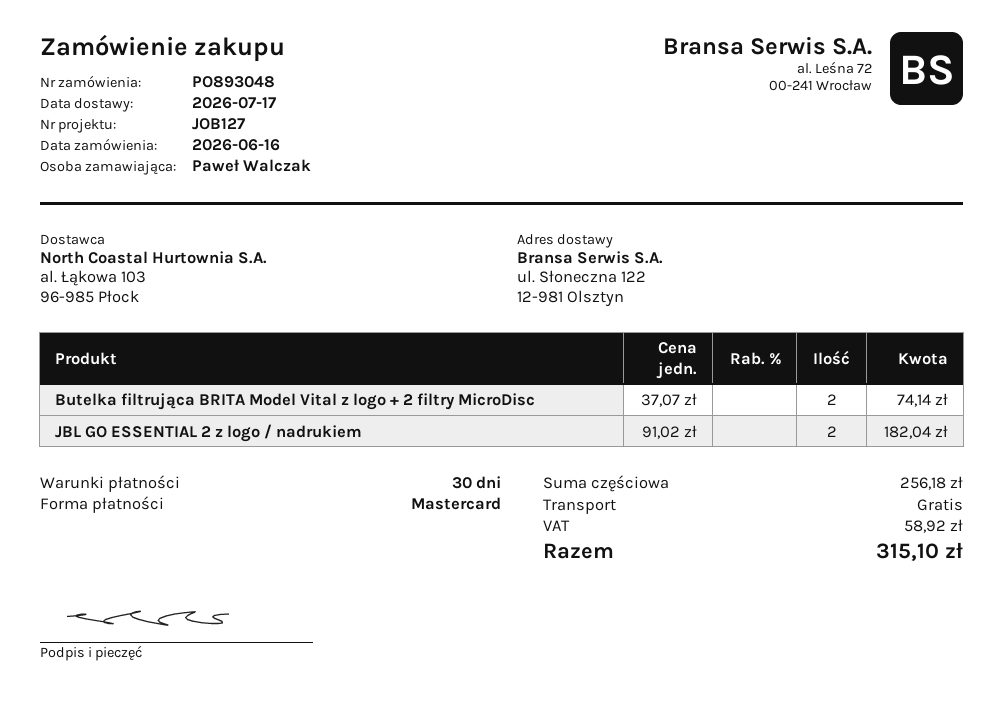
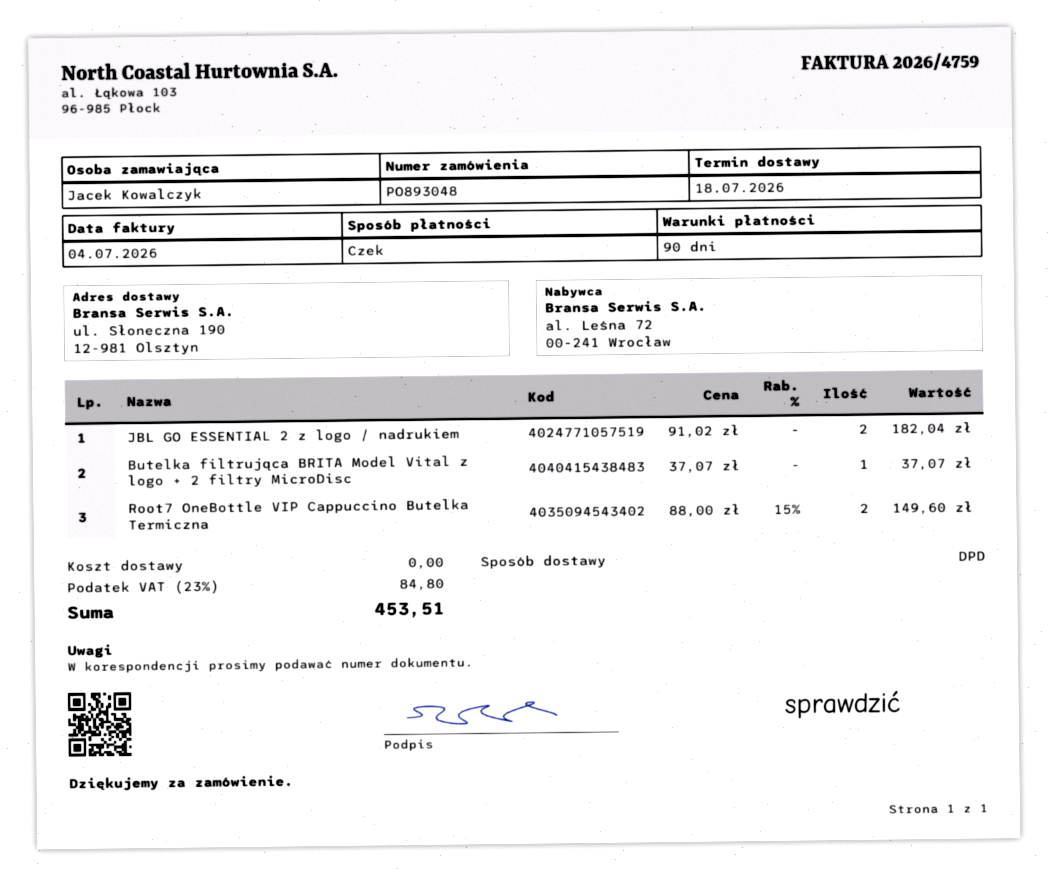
delivery date: 2026-07-17 -> 2026-07-18
payment terms: 30 days -> 90 days
ordered by: Paweł Walczak -> Jacek Kowalczyk
payment method: Mastercard -> cheque
ship to: ul. Słoneczna 122, 12-981 Olsztyn -> ul. Słoneczna 190, 12-981 Olsztyn
Butelka filtrująca BRITA Model Vital z logo + 2 filtry MicroDisc: 2 x 37.07 = 74.14 -> 1 x 37.07 = 37.07
Root7 OneBottle VIP Cappuccino Butelka Termiczna: none -> 2 x 88.00 - 15% = 149.60
tax: 58.92 -> 84.80
total: 315.10 -> 453.51

